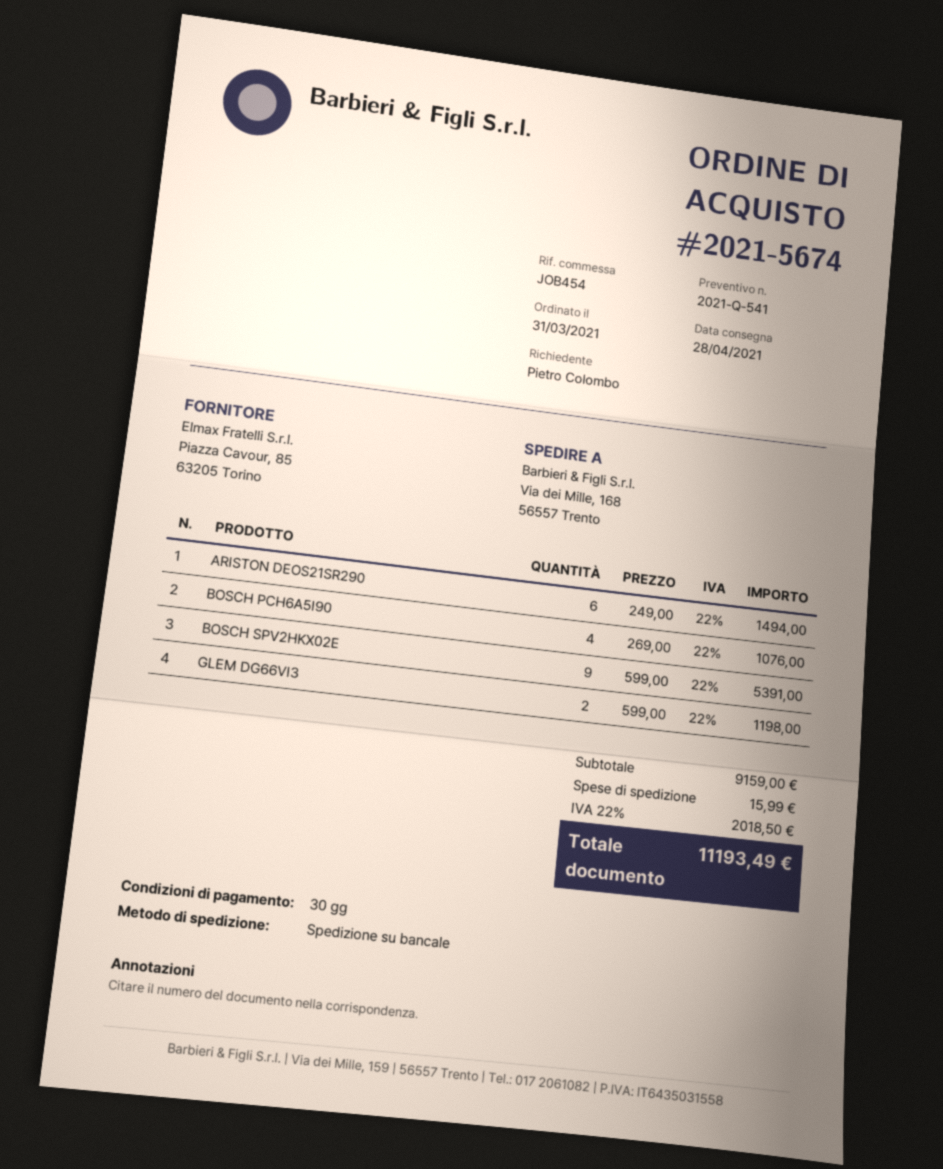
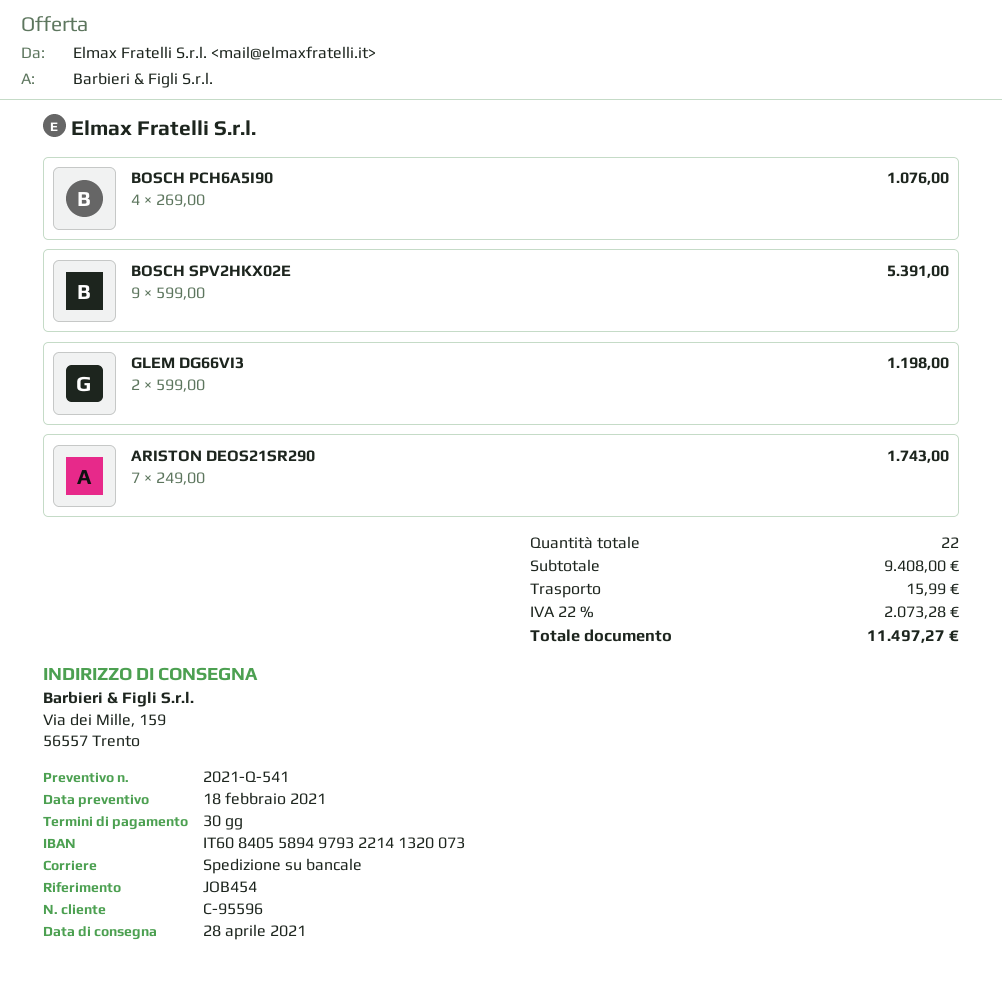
ship to: Via dei Mille, 168, 56557 Trento -> Via dei Mille, 159, 56557 Trento
ARISTON DEOS21SR290: 6 x 249.00 = 1494.00 -> 7 x 249.00 = 1743.00
subtotal: 9159.00 -> 9408.00
tax: 22% = 2018.50 -> 22% = 2073.28
total: 11193.49 -> 11497.27

